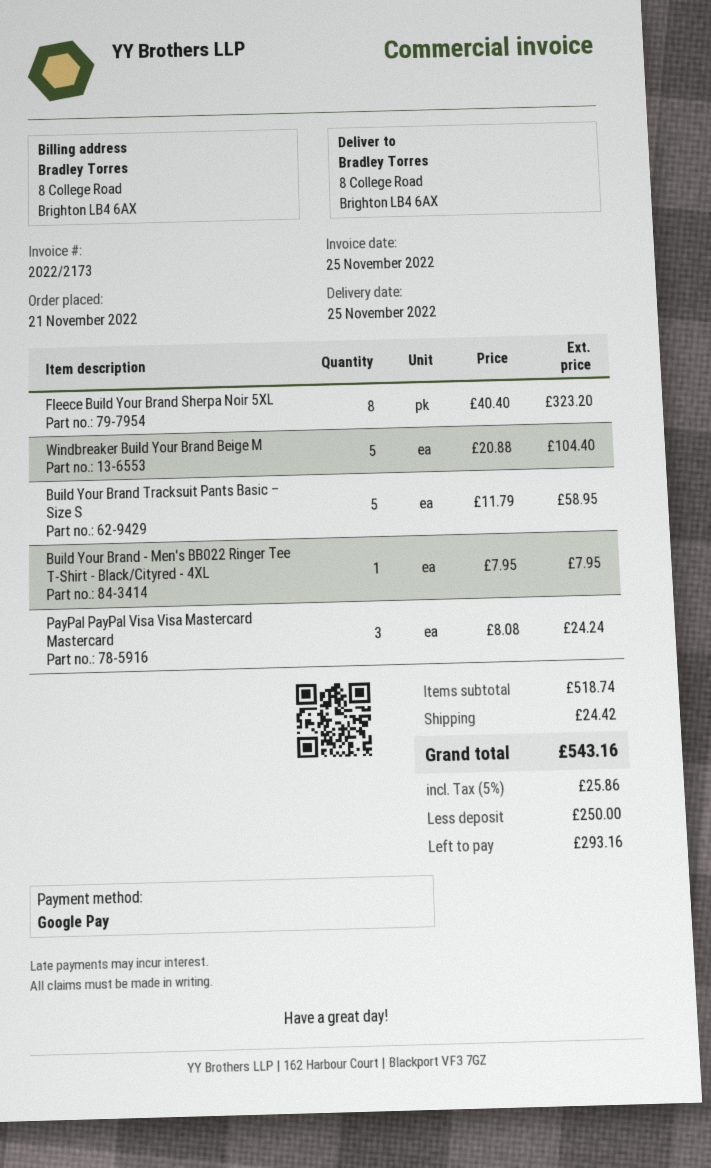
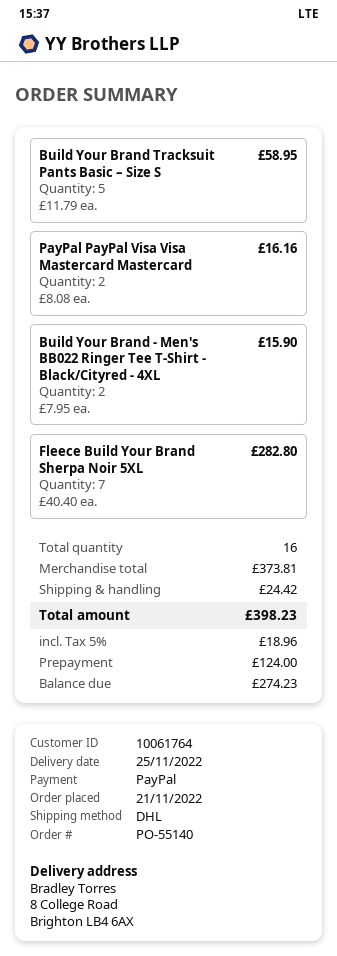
payment method: Google Pay -> PayPal
Fleece Build Your Brand Sherpa Noir 5XL: 8 x 40.40 = 323.20 -> 7 x 40.40 = 282.80
Windbreaker Build Your Brand Beige M: 5 x 20.88 = 104.40 -> none
Build Your Brand - Men's BB022 Ringer Tee T-Shirt - Black/Cityred - 4XL: 1 x 7.95 = 7.95 -> 2 x 7.95 = 15.90
PayPal PayPal Visa Visa Mastercard Mastercard: 3 x 8.08 = 24.24 -> 2 x 8.08 = 16.16
subtotal: 518.74 -> 373.81
tax: 5% = 25.86 -> 5% = 18.96
total: 543.16 -> 398.23
deposit: 250.00 -> 124.00
balance: 293.16 -> 274.23

